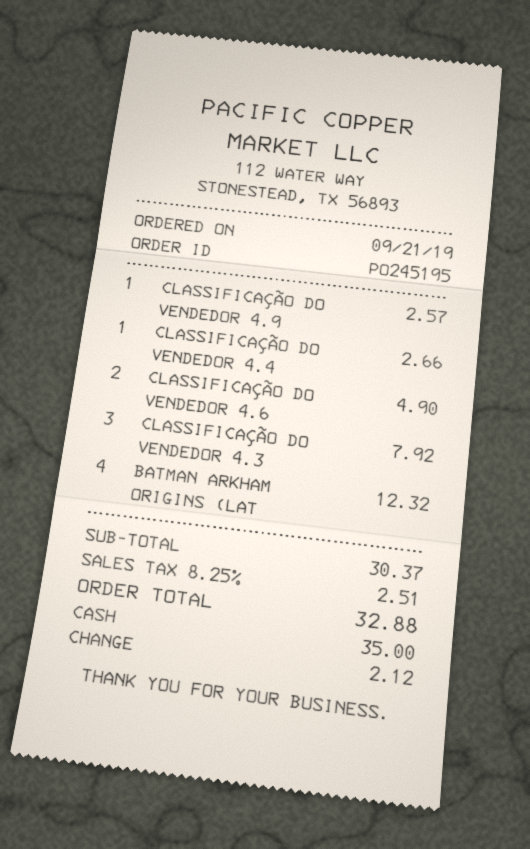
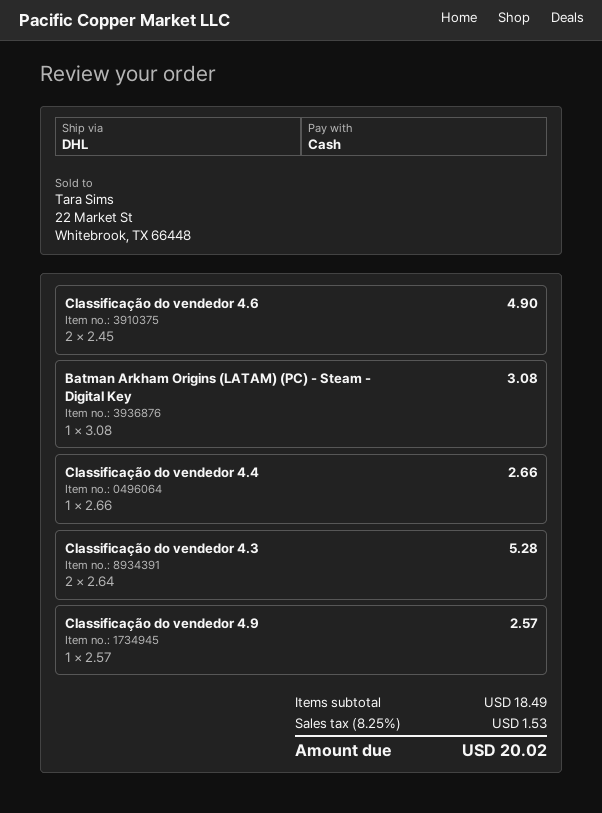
CLASSIFICAÇÃO DO VENDEDOR 4.3: 3 for 7.92 -> 2 for 5.28
BATMAN ARKHAM ORIGINS (LAT: 4 for 12.32 -> 1 for 3.08
subtotal: 30.37 -> 18.49
tax: 8.25% = 2.51 -> 8.25% = 1.53
total: 32.88 -> 20.02

